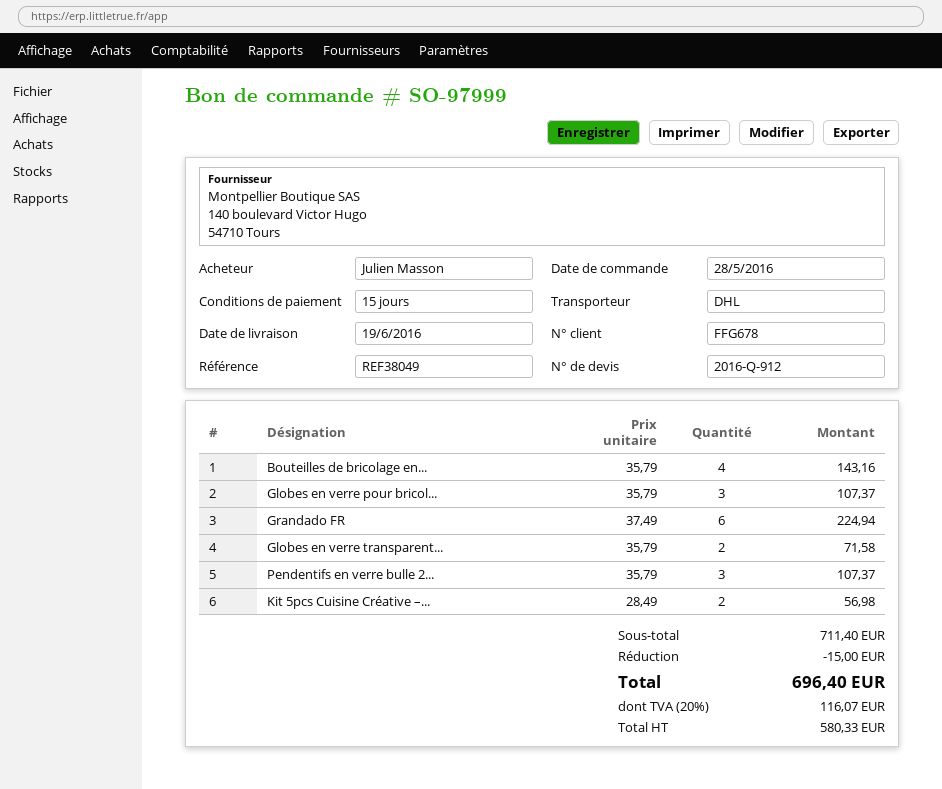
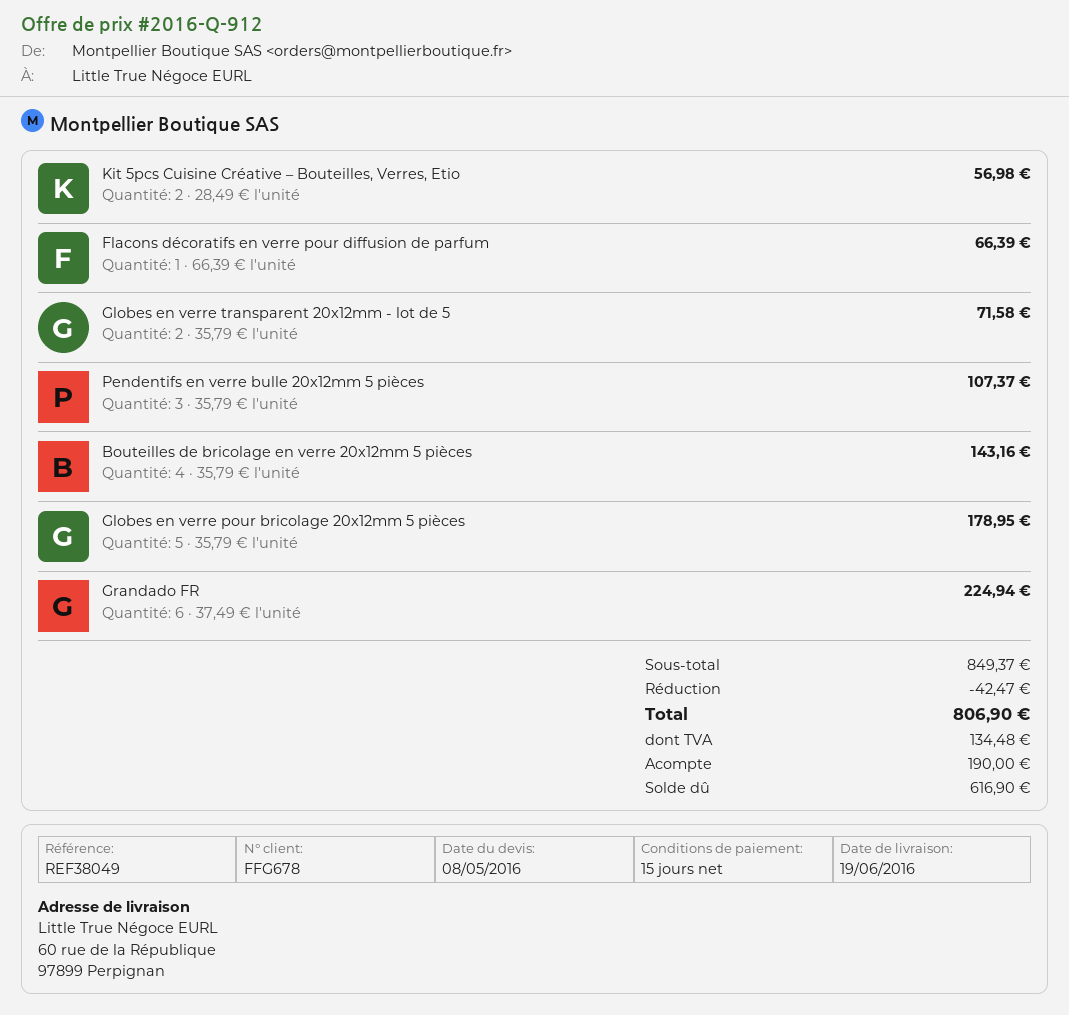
Globes en verre pour bricol...: 3 x 35.79 = 107.37 -> 5 x 35.79 = 178.95
Flacons décoratifs en verre pour diffusion de parfum: none -> 1 x 66.39 = 66.39
subtotal: 711.40 -> 849.37
discount: 15.00 -> 42.47
tax: 116.07 -> 134.48
total: 696.40 -> 806.90

